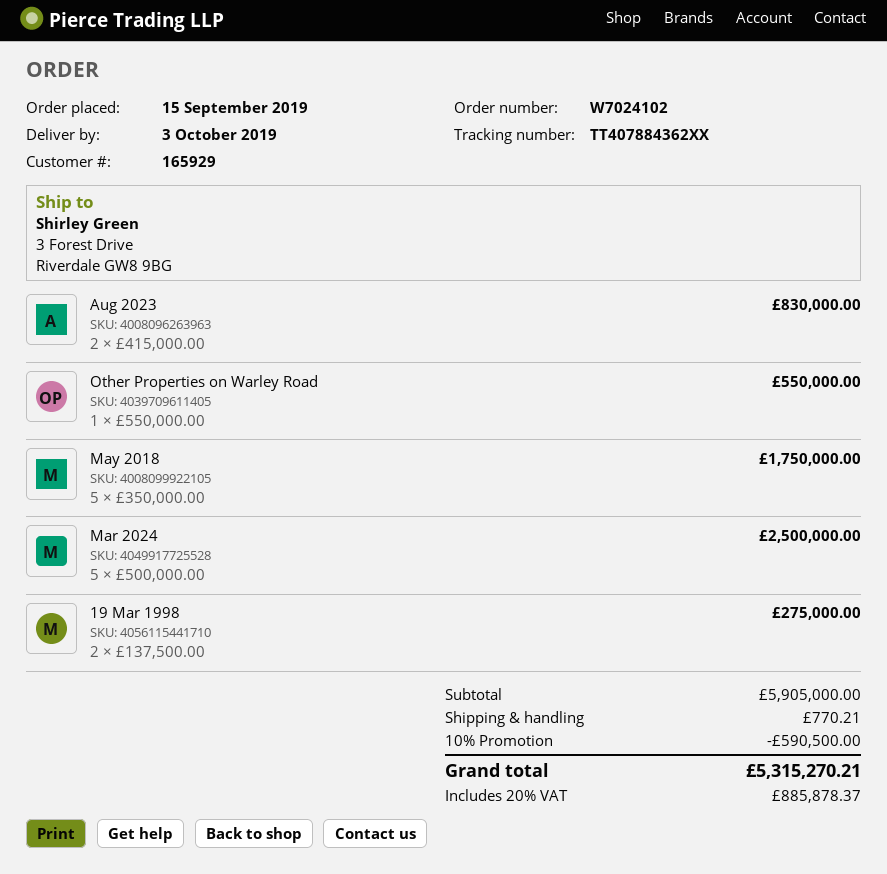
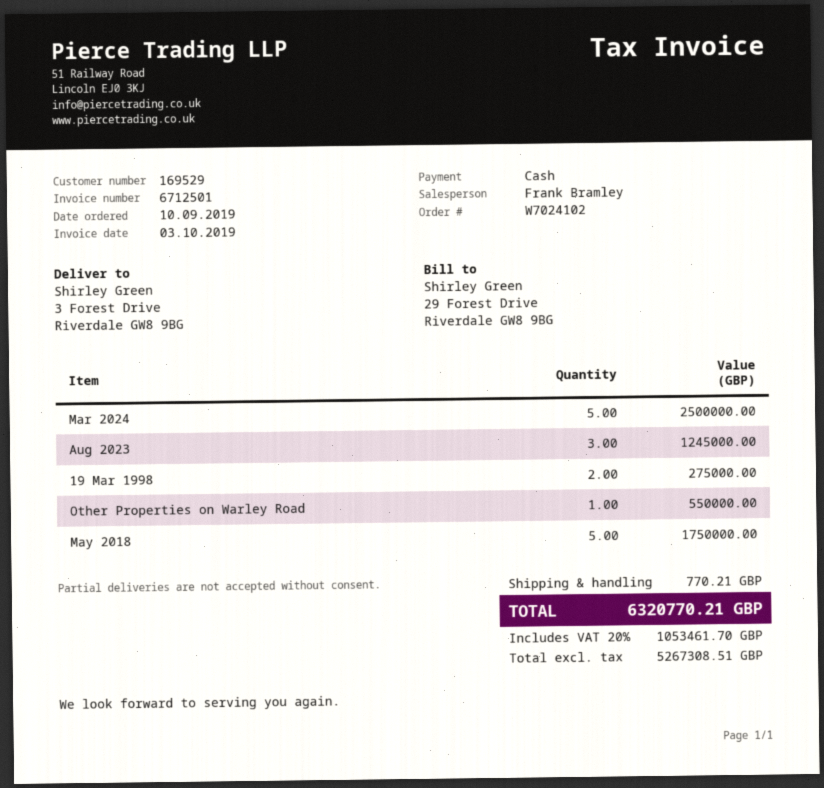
order date: 2019-09-15 -> 2019-09-10
customer number: 165929 -> 169529
Aug 2023: 2 for 830000.00 -> 3 for 1245000.00
discount: 10% = 590500.00 -> none
tax: 20% = 885878.37 -> 20% = 1053461.70
total: 5315270.21 -> 6320770.21

